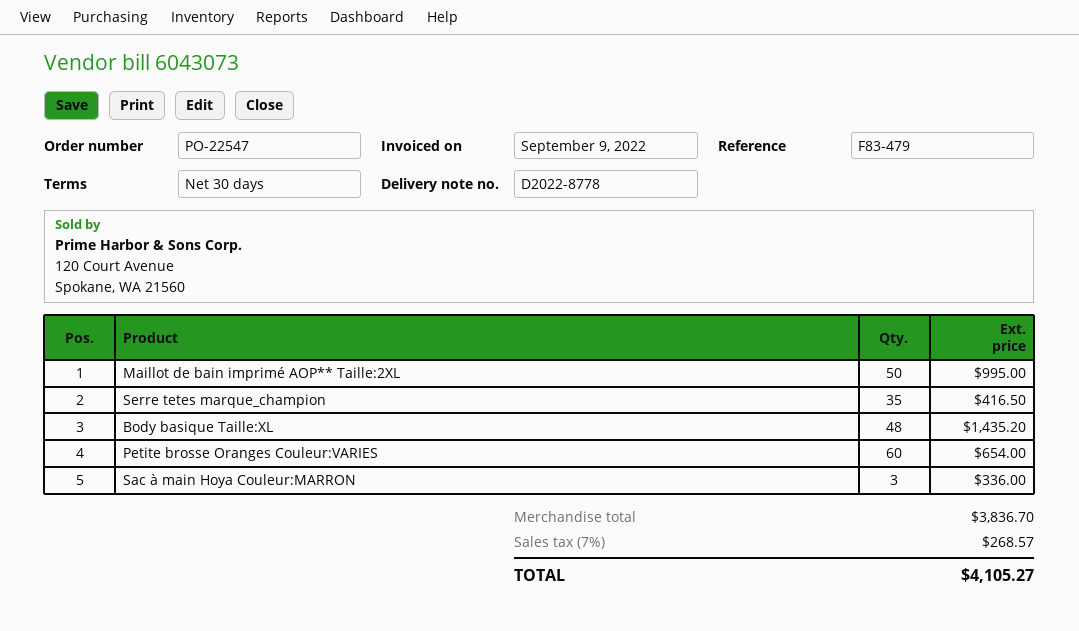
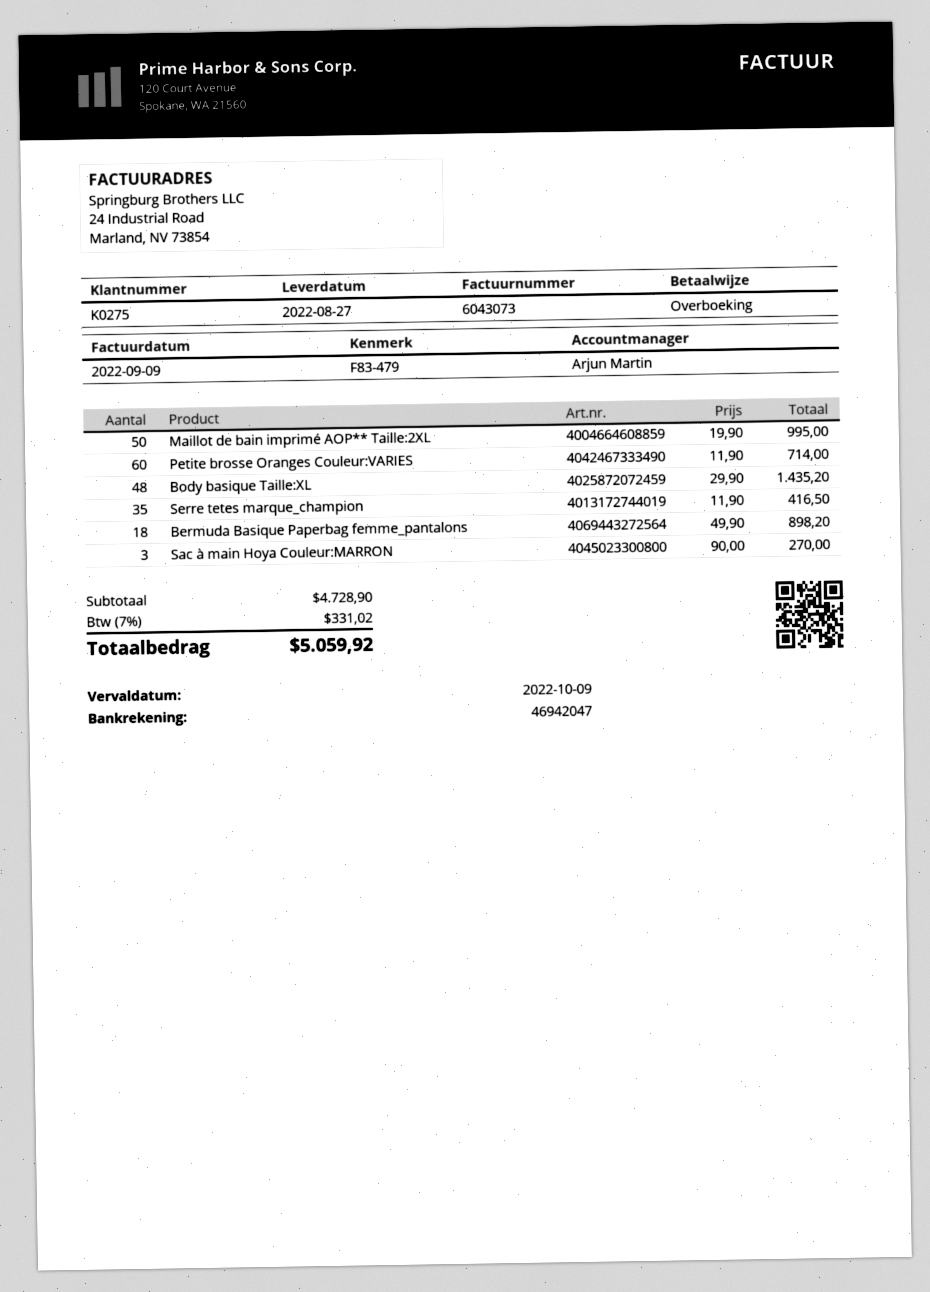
Petite brosse Oranges Couleur:VARIES: 60 for 654.00 -> 60 for 714.00
Sac à main Hoya Couleur:MARRON: 3 for 336.00 -> 3 for 270.00
Bermuda Basique Paperbag femme_pantalons: none -> 18 for 898.20
subtotal: 3836.70 -> 4728.90
tax: 7% = 268.57 -> 7% = 331.02
total: 4105.27 -> 5059.92

